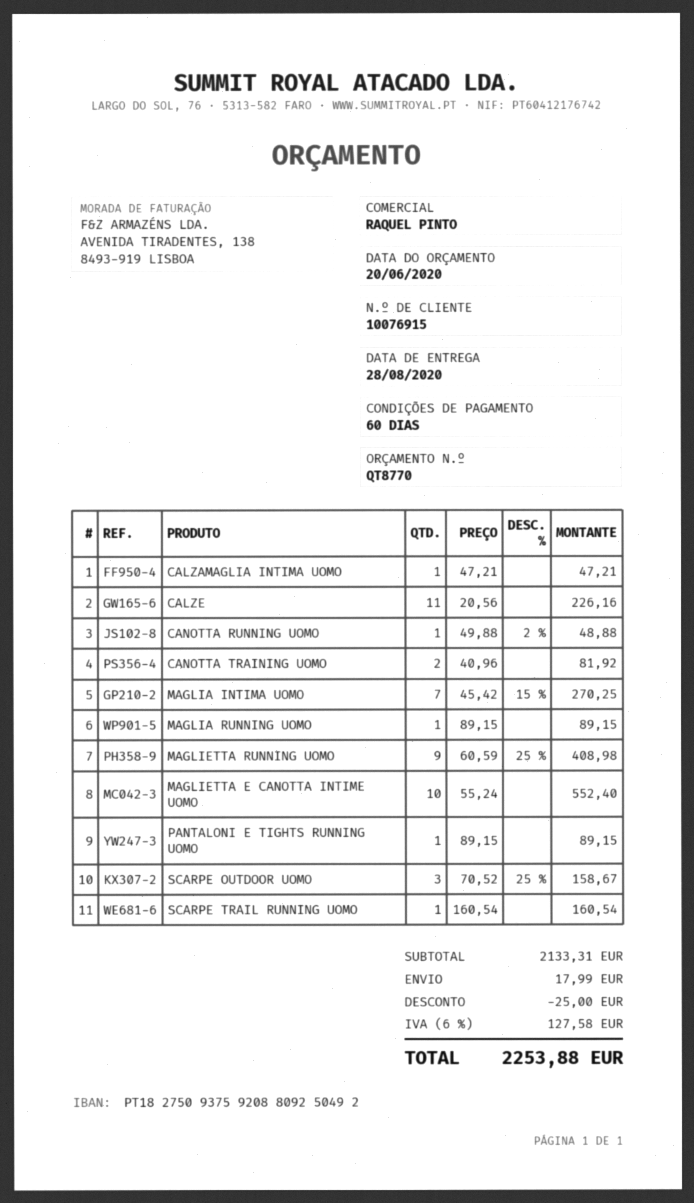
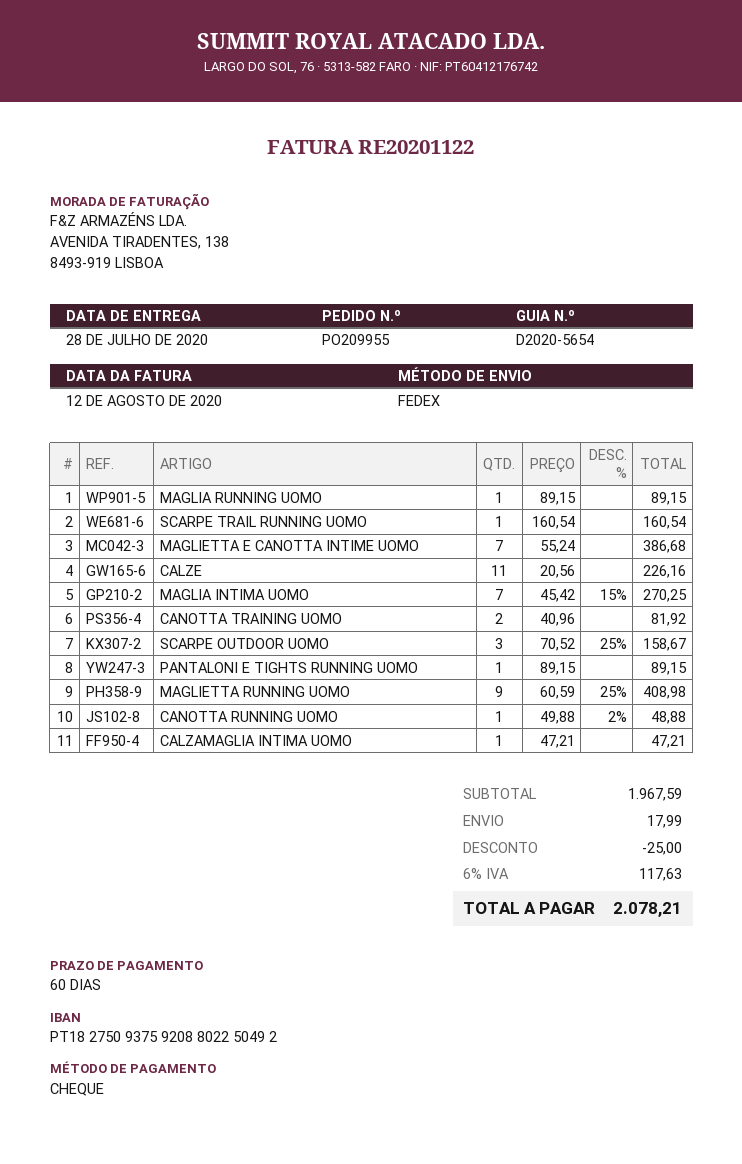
delivery date: 2020-08-28 -> 2020-07-28
bank account: PT18275093759208809250492 -> PT18275093759208802250492
MAGLIETTA E CANOTTA INTIME UOMO: 10 x 55.24 = 552.40 -> 7 x 55.24 = 386.68
subtotal: 2133.31 -> 1967.59
tax: 6% = 127.58 -> 6% = 117.63
total: 2253.88 -> 2078.21

